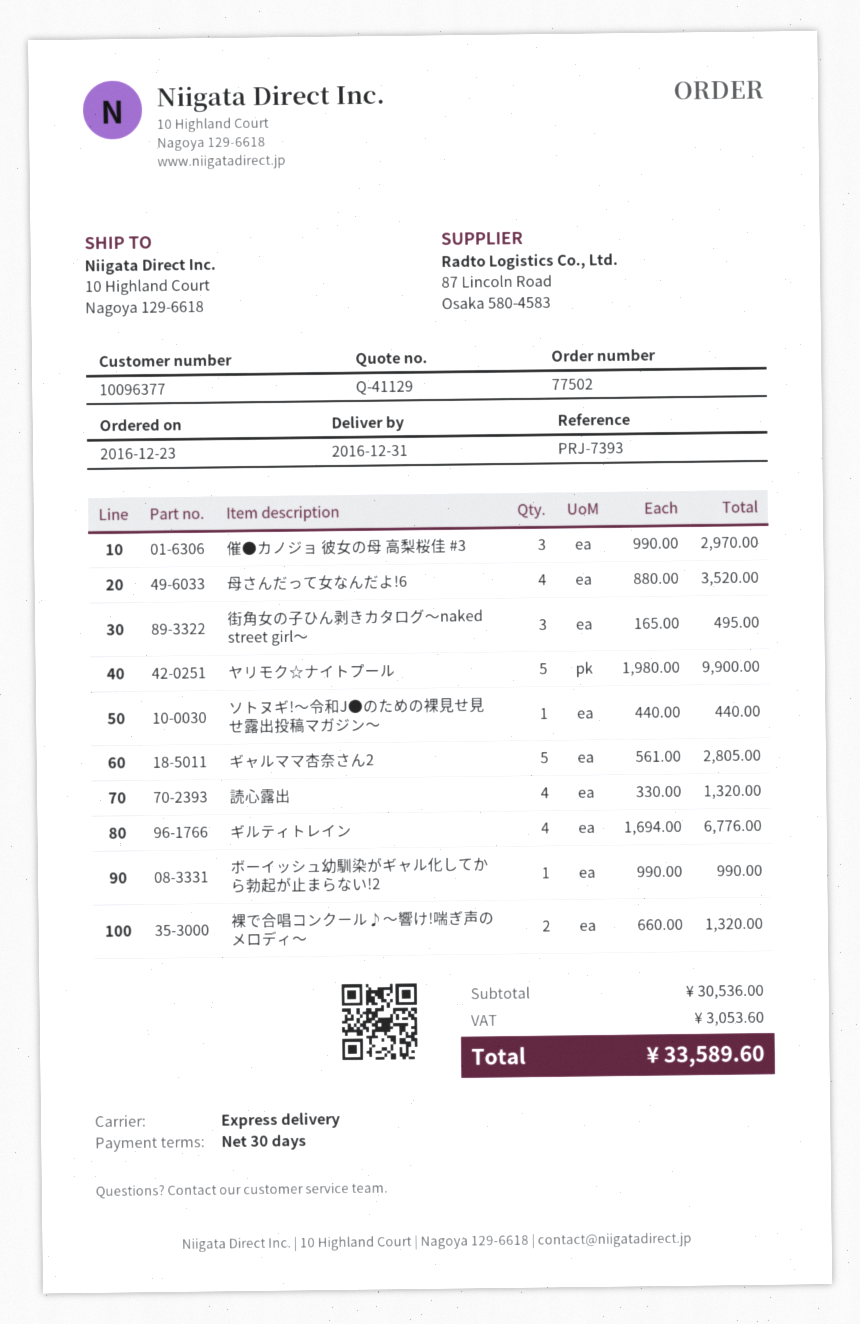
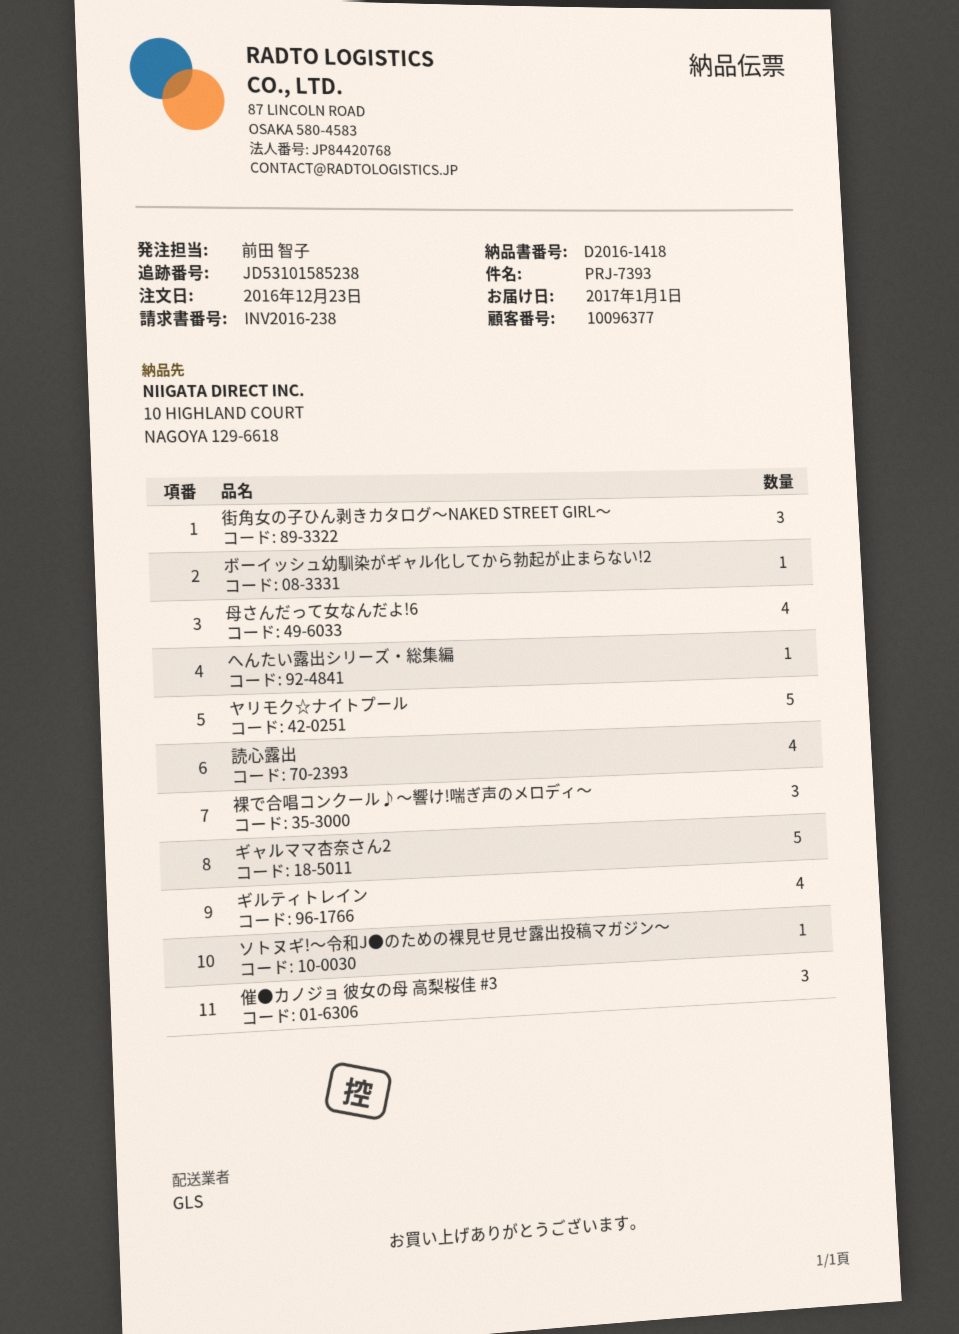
delivery date: 2016-12-31 -> 2017-01-01
shipping method: express -> GLS
裸で合唱コンクール♪〜響け!喘ぎ声のメロディ〜: 2 -> 3
へんたい露出シリーズ・総集編: none -> 1

